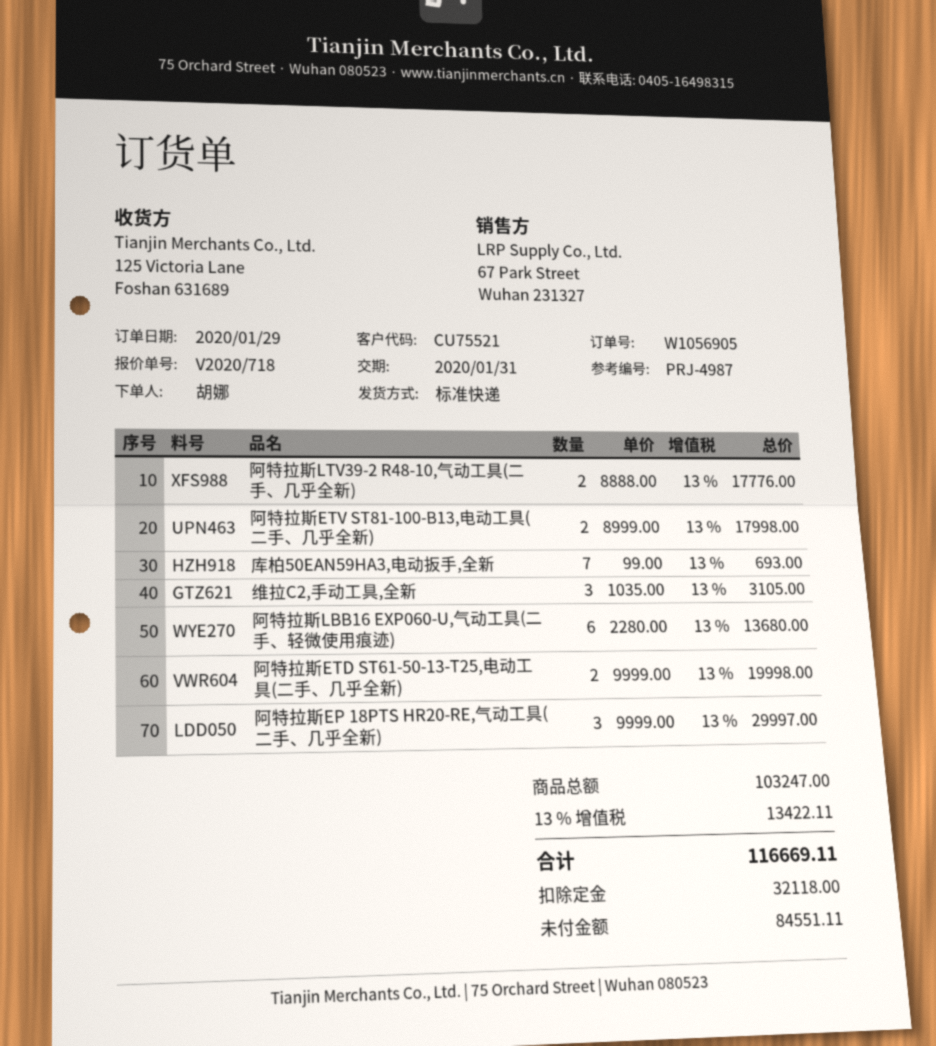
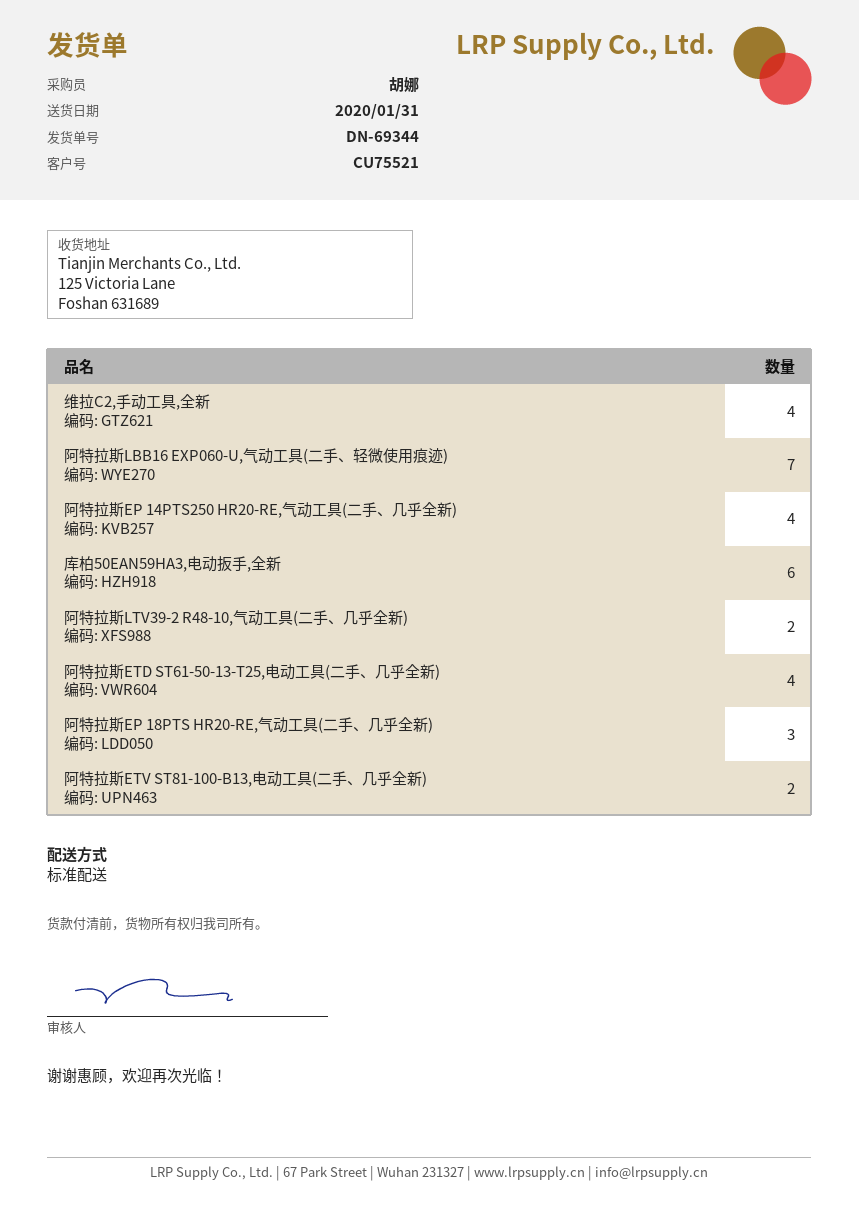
库柏50EAN59HA3,电动扳手,全新: 7 -> 6
维拉C2,手动工具,全新: 3 -> 4
阿特拉斯LBB16 EXP060-U,气动工具(二手、轻微使用痕迹): 6 -> 7
阿特拉斯ETD ST61-50-13-T25,电动工具(二手、几乎全新): 2 -> 4
阿特拉斯EP 14PTS250 HR20-RE,气动工具(二手、几乎全新): none -> 4

